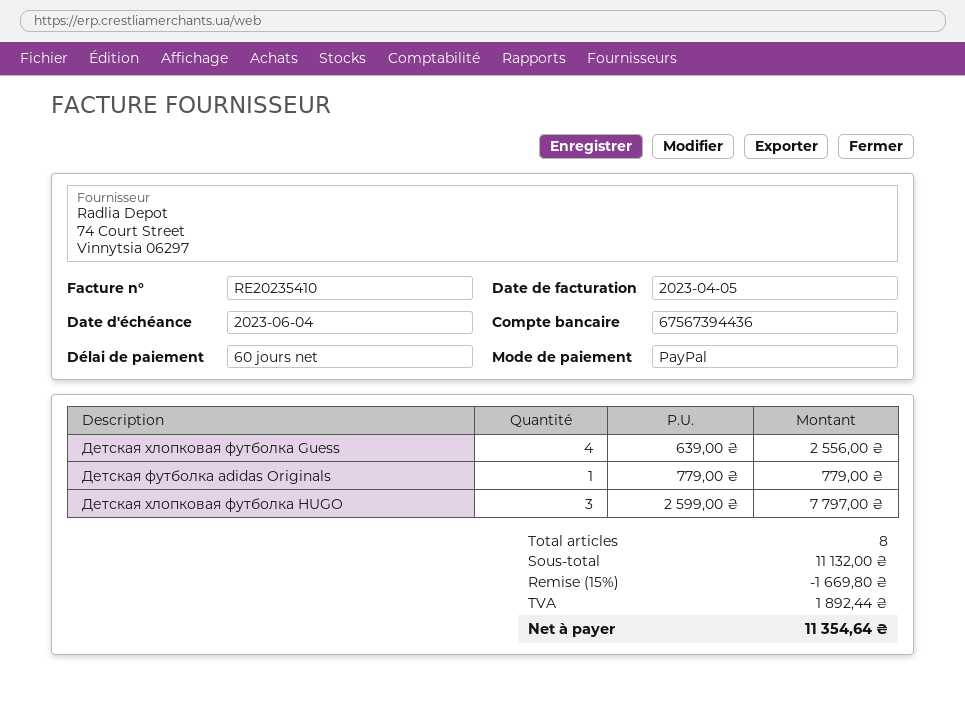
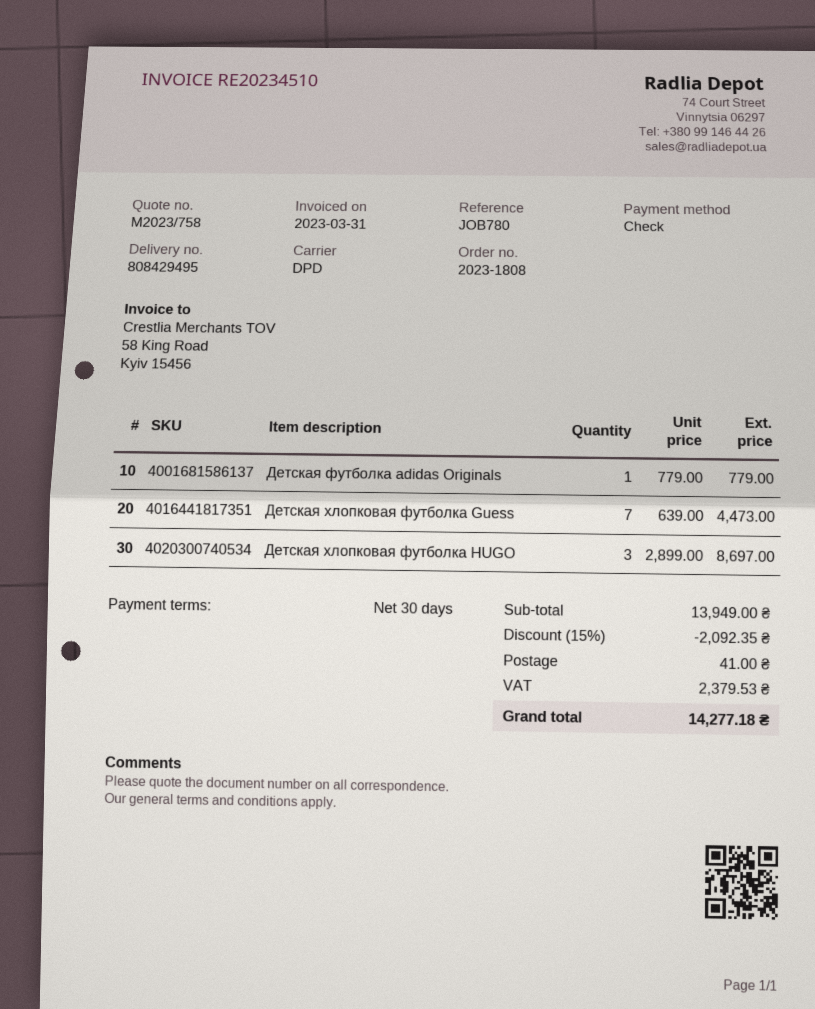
invoice number: RE20235410 -> RE20234510
invoice date: 2023-04-05 -> 2023-03-31
payment terms: 60 days -> 30 days
payment method: PayPal -> cheque
Детская хлопковая футболка Guess: 4 x 639.00 = 2556.00 -> 7 x 639.00 = 4473.00
Детская хлопковая футболка HUGO: 3 x 2599.00 = 7797.00 -> 3 x 2899.00 = 8697.00
subtotal: 11132.00 -> 13949.00
discount: 15% = 1669.80 -> 15% = 2092.35
shipping: none -> 41.00
tax: 1892.44 -> 2379.53
total: 11354.64 -> 14277.18

